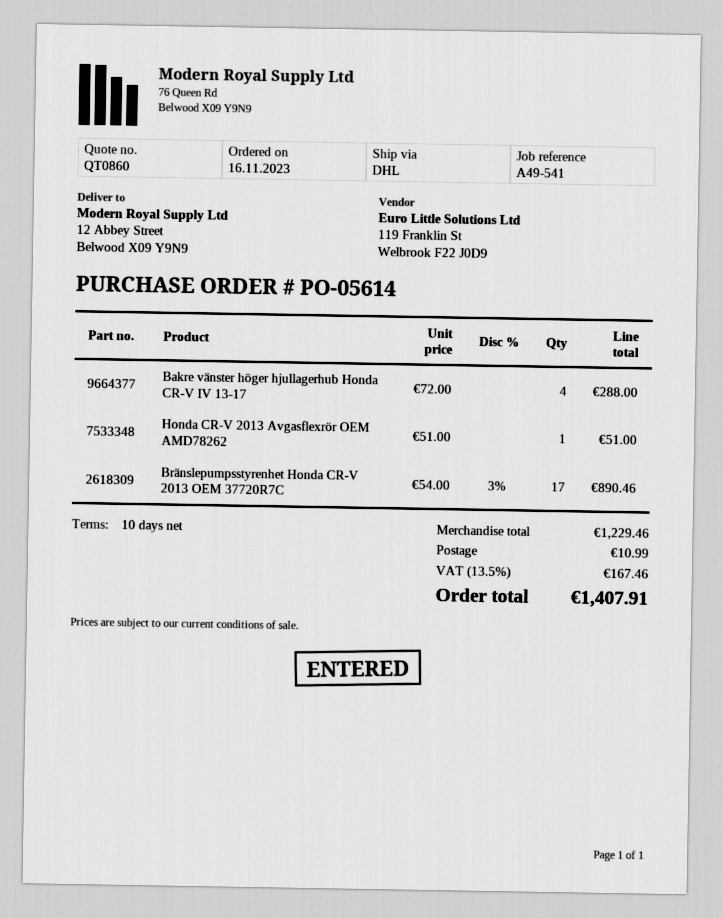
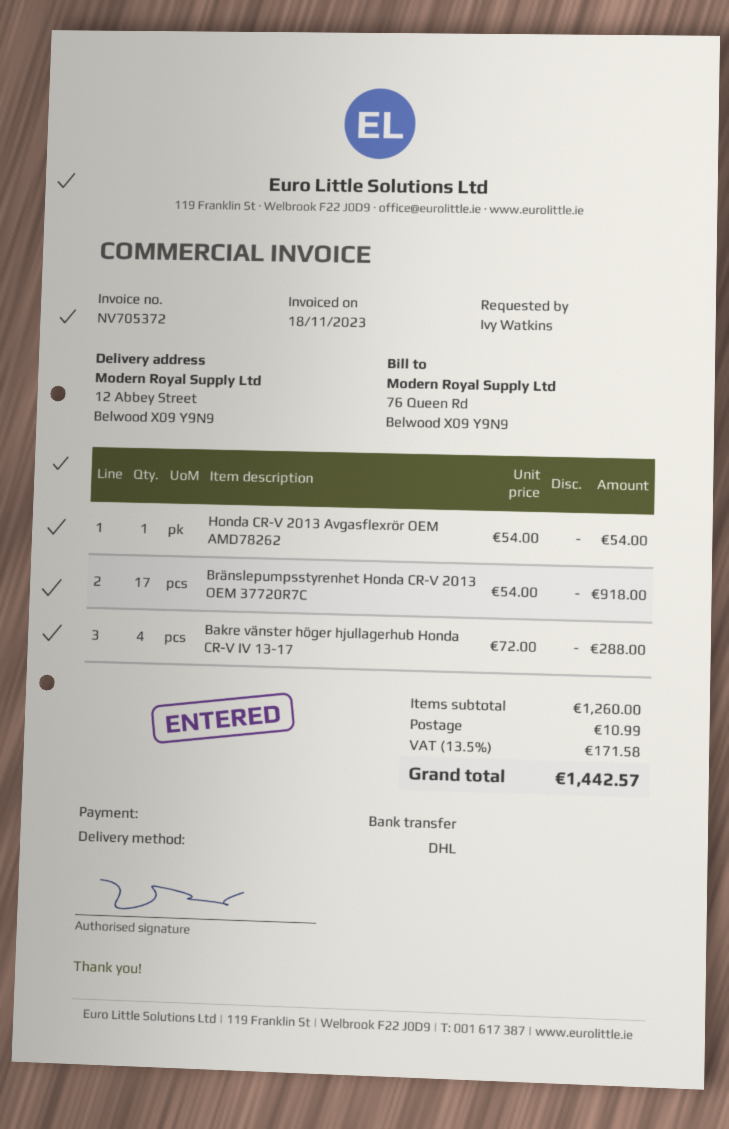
Honda CR-V 2013 Avgasflexrör OEM AMD78262: 1 x 51.00 = 51.00 -> 1 x 54.00 = 54.00
Bränslepumpsstyrenhet Honda CR-V 2013 OEM 37720R7C: 17 x 54.00 - 3% = 890.46 -> 17 x 54.00 = 918.00
subtotal: 1229.46 -> 1260.00
tax: 13.5% = 167.46 -> 13.5% = 171.58
total: 1407.91 -> 1442.57

